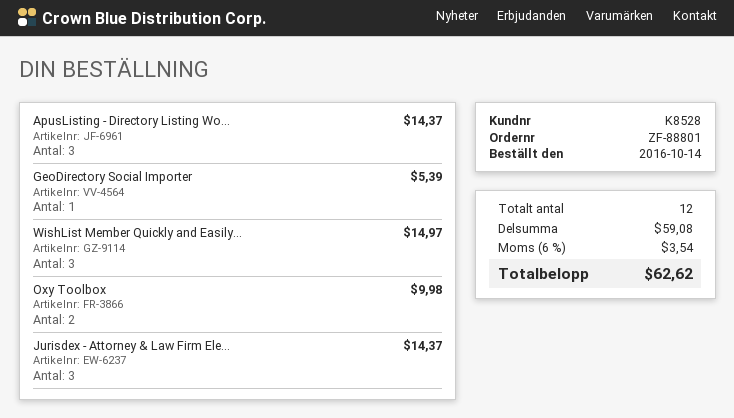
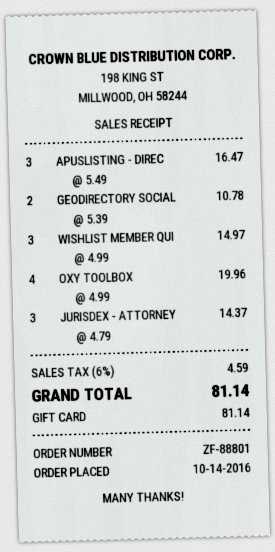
ApusListing - Directory Listing Wo...: 3 for 14.37 -> 3 for 16.47
GeoDirectory Social Importer: 1 for 5.39 -> 2 for 10.78
Oxy Toolbox: 2 for 9.98 -> 4 for 19.96
tax: 6% = 3.54 -> 6% = 4.59
total: 62.62 -> 81.14

